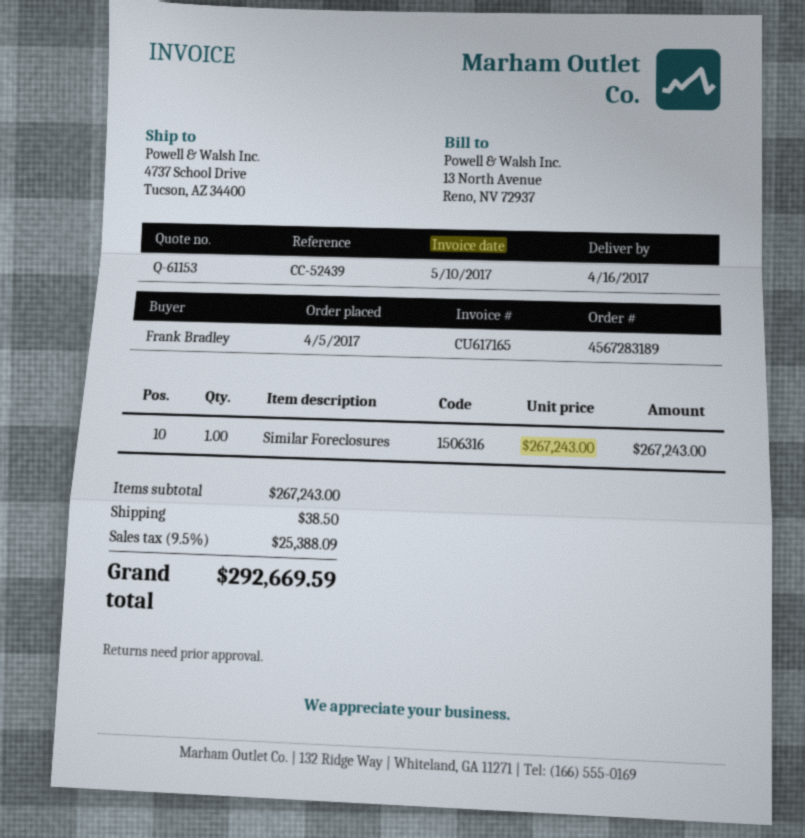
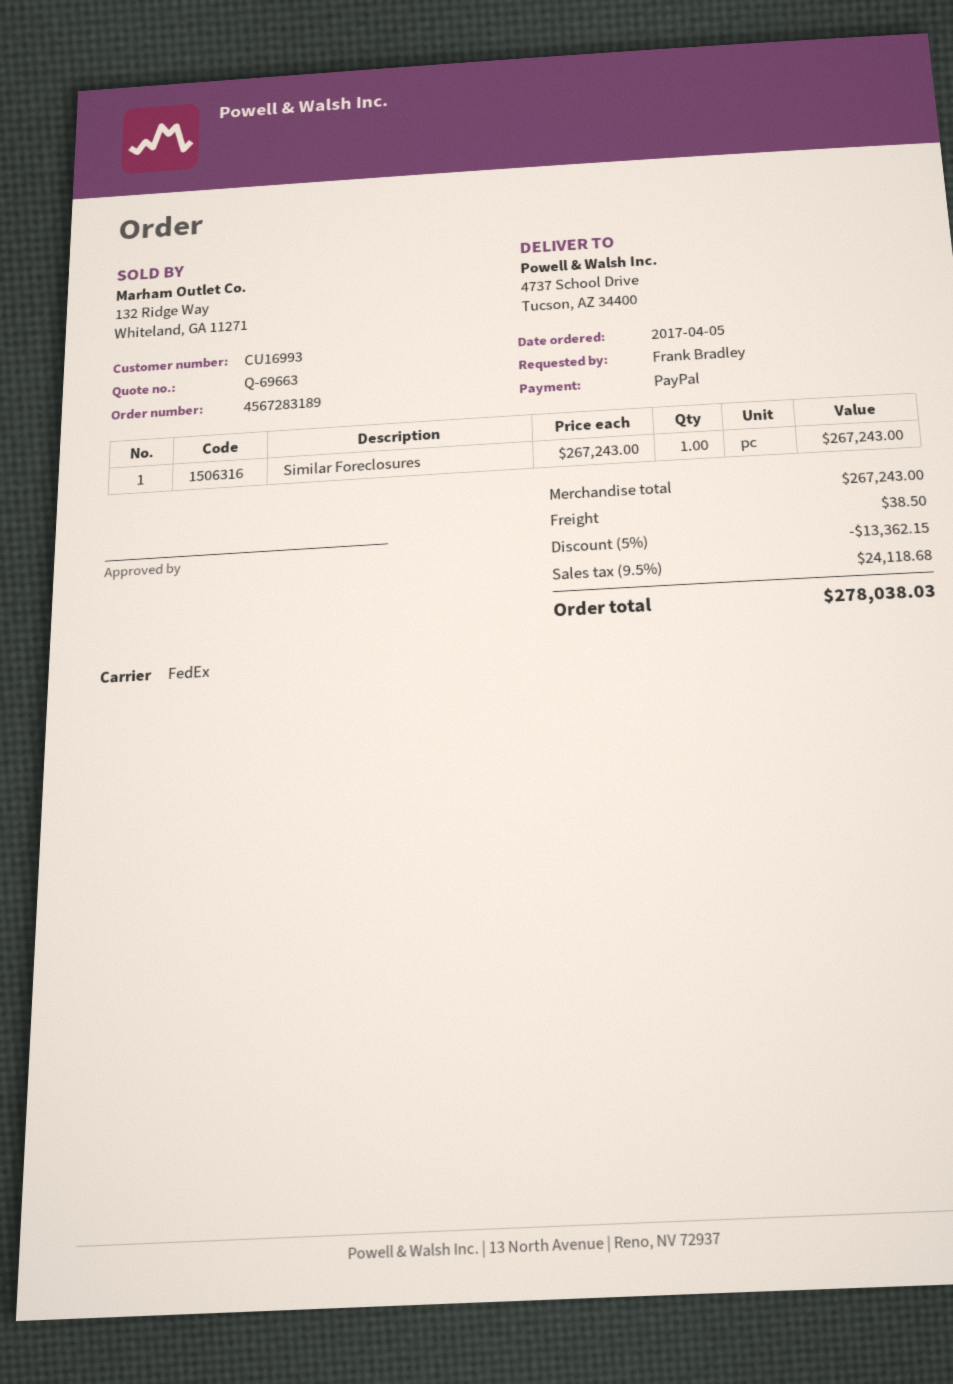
quote number: Q-61153 -> Q-69663
discount: none -> 5% = 13362.15
tax: 9.5% = 25388.09 -> 9.5% = 24118.68
total: 292669.59 -> 278038.03

